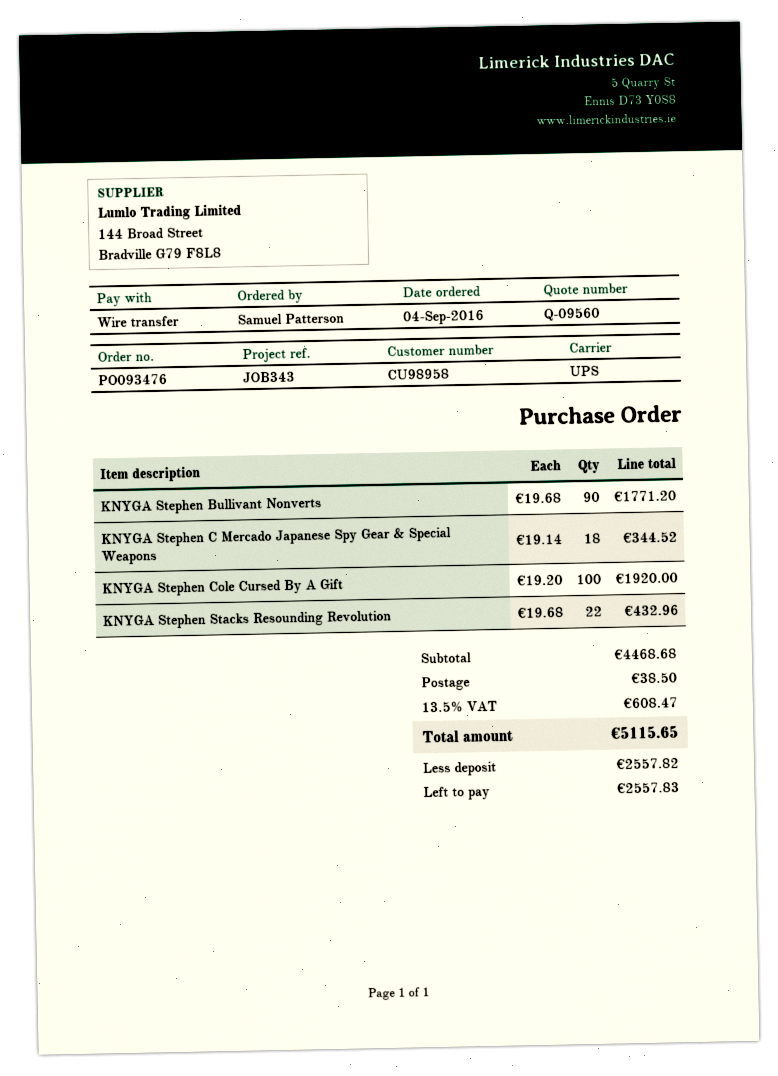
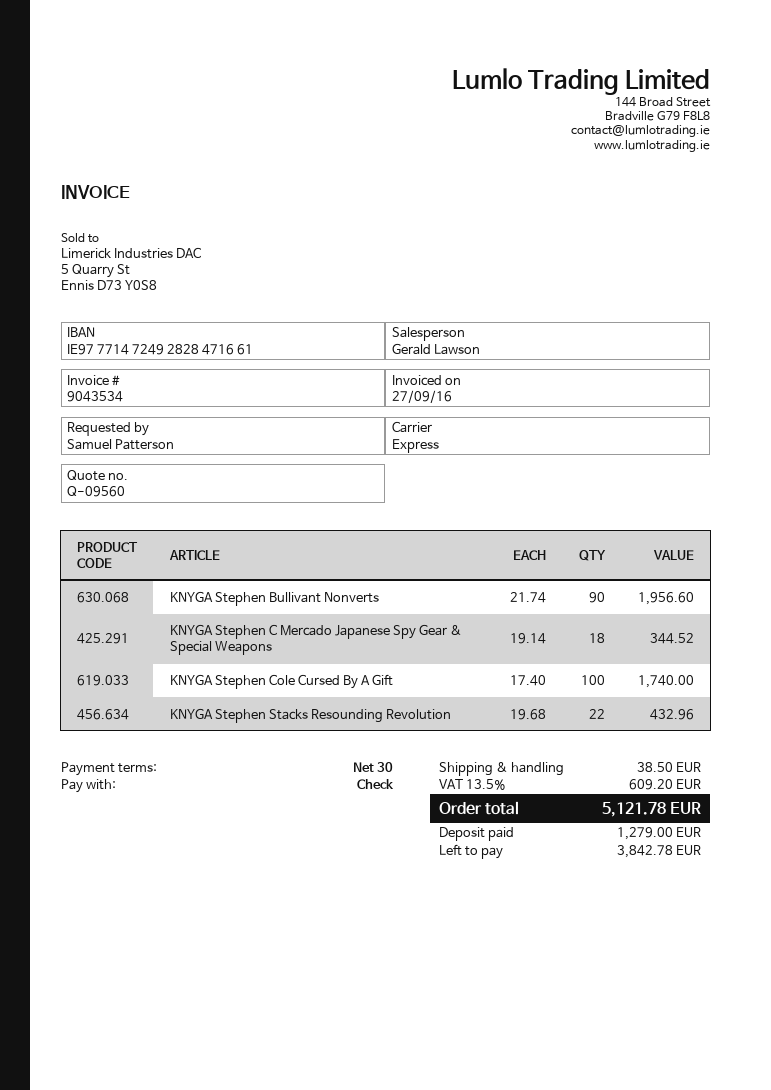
payment method: bank transfer -> cheque
shipping method: UPS -> express
KNYGA Stephen Bullivant Nonverts: 90 x 19.68 = 1771.20 -> 90 x 21.74 = 1956.60
KNYGA Stephen Cole Cursed By A Gift: 100 x 19.20 = 1920.00 -> 100 x 17.40 = 1740.00
tax: 13.5% = 608.47 -> 13.5% = 609.20
total: 5115.65 -> 5121.78
deposit: 2557.82 -> 1279.00
balance: 2557.83 -> 3842.78

